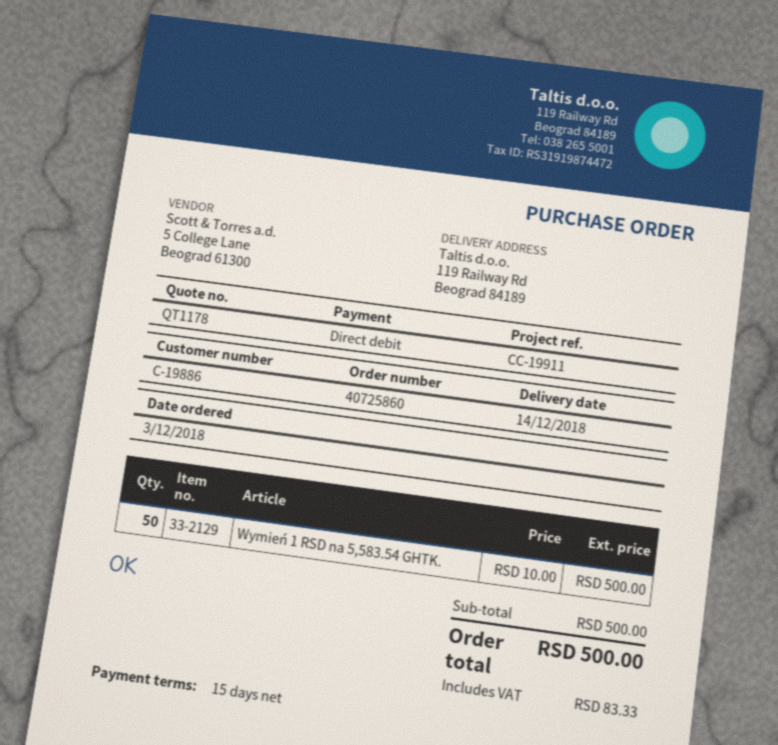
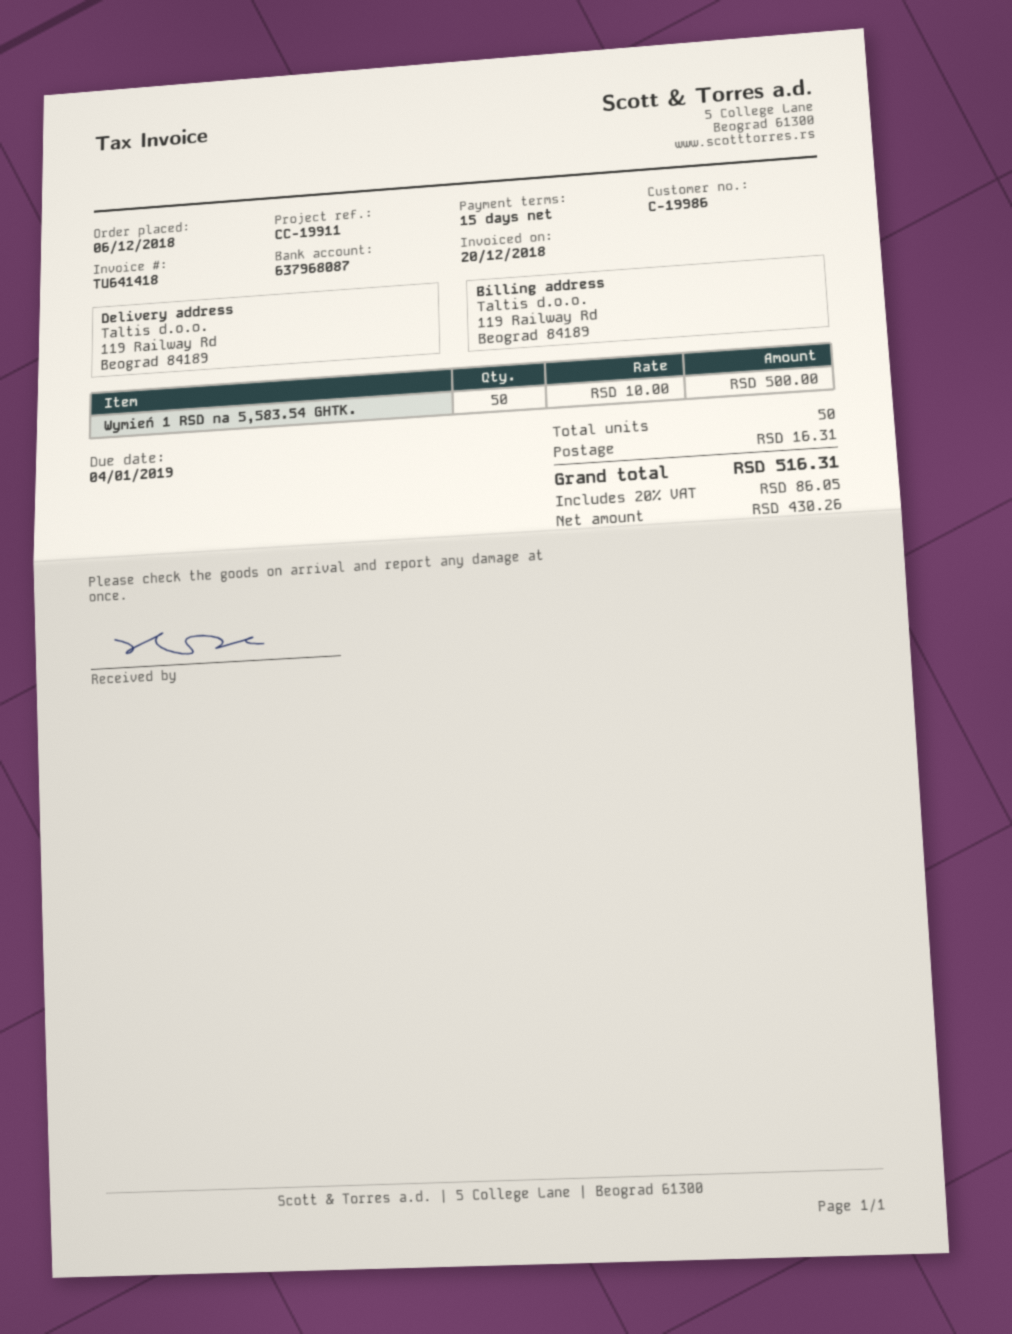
order date: 2018-12-03 -> 2018-12-06
customer number: C-19886 -> C-19986
shipping: none -> 16.31
tax: 83.33 -> 86.05
total: 500.00 -> 516.31

